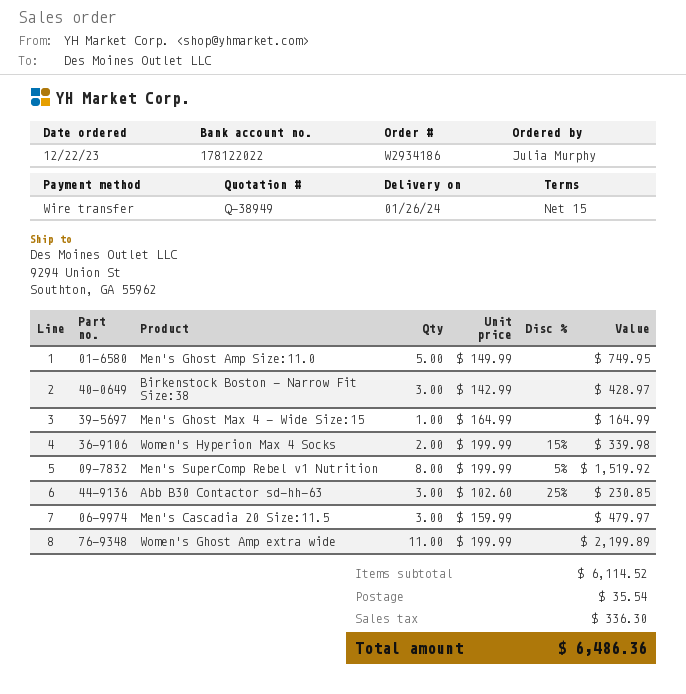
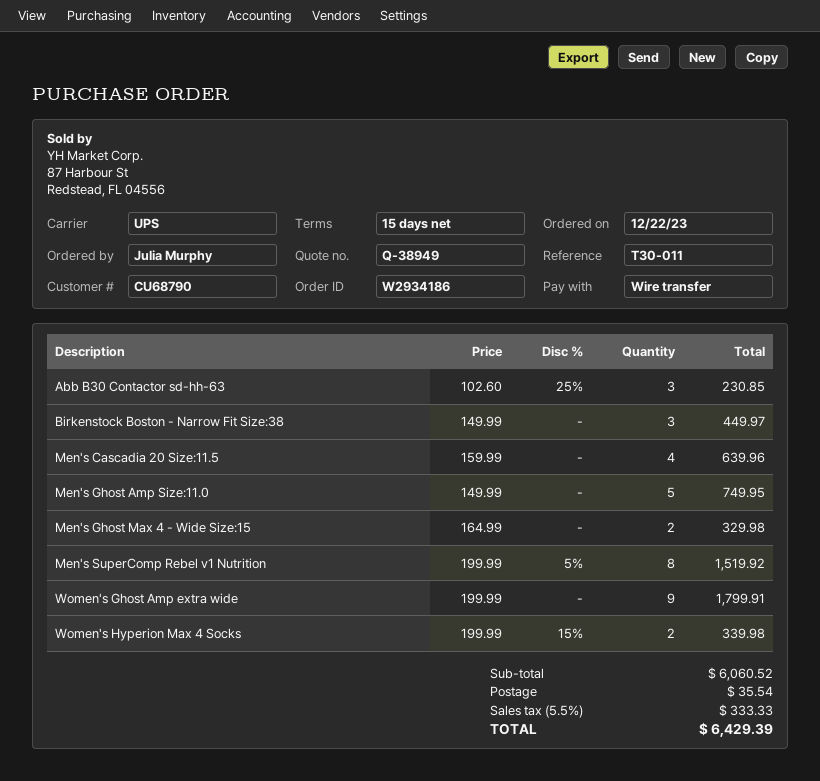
Birkenstock Boston - Narrow Fit Size:38: 3 x 142.99 = 428.97 -> 3 x 149.99 = 449.97
Men's Ghost Max 4 - Wide Size:15: 1 x 164.99 = 164.99 -> 2 x 164.99 = 329.98
Men's Cascadia 20 Size:11.5: 3 x 159.99 = 479.97 -> 4 x 159.99 = 639.96
Women's Ghost Amp extra wide: 11 x 199.99 = 2199.89 -> 9 x 199.99 = 1799.91
subtotal: 6114.52 -> 6060.52
tax: 336.30 -> 333.33
total: 6486.36 -> 6429.39

